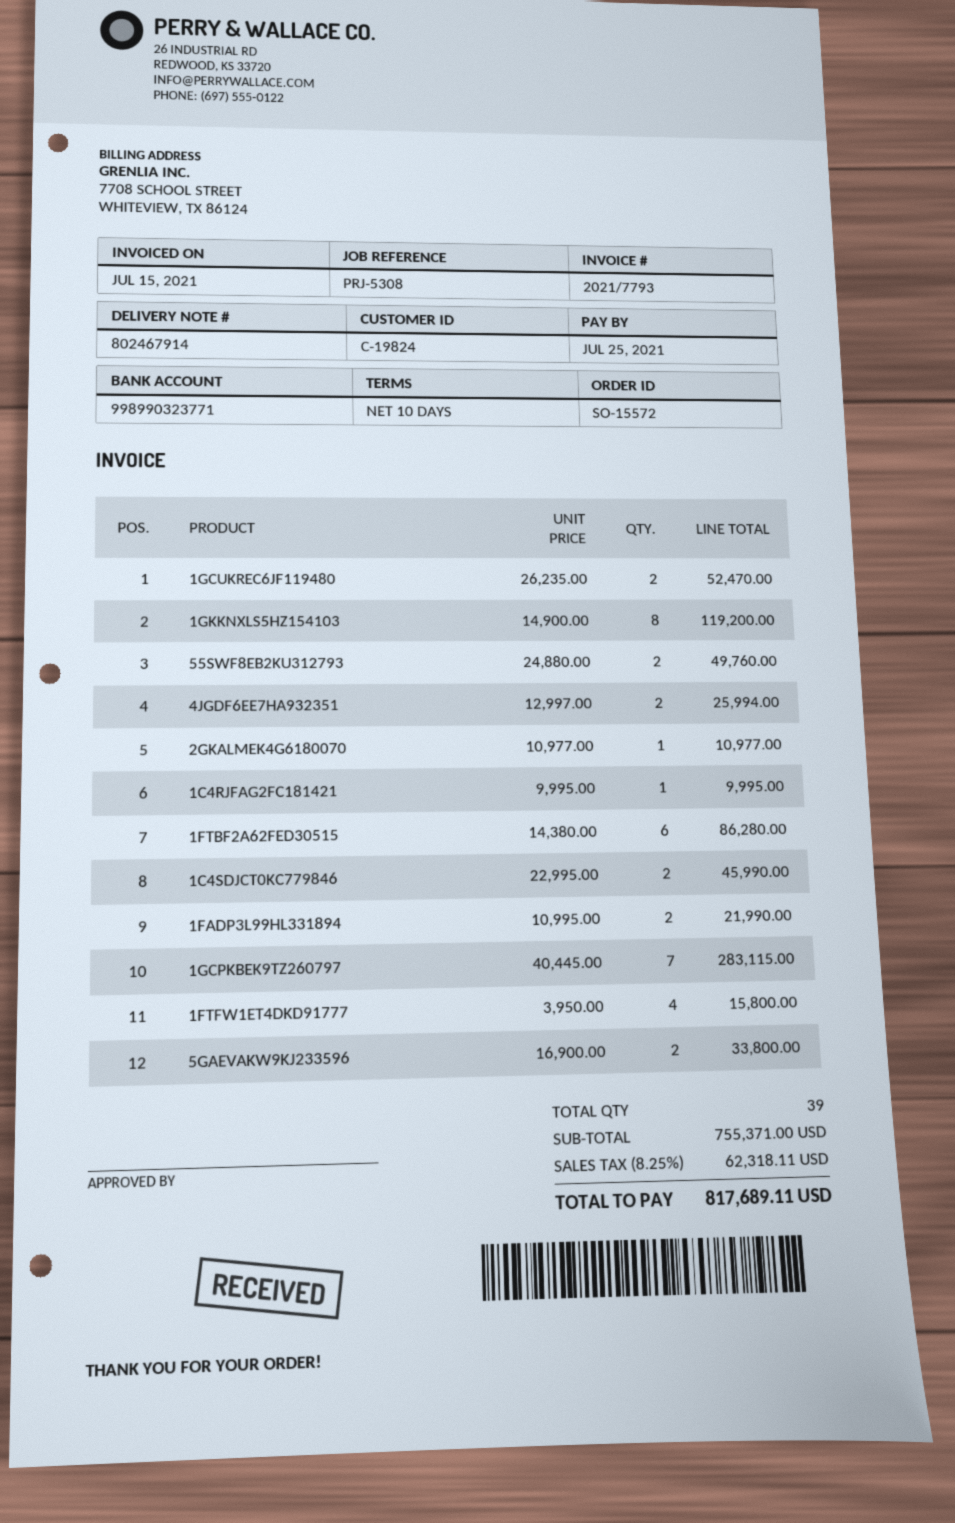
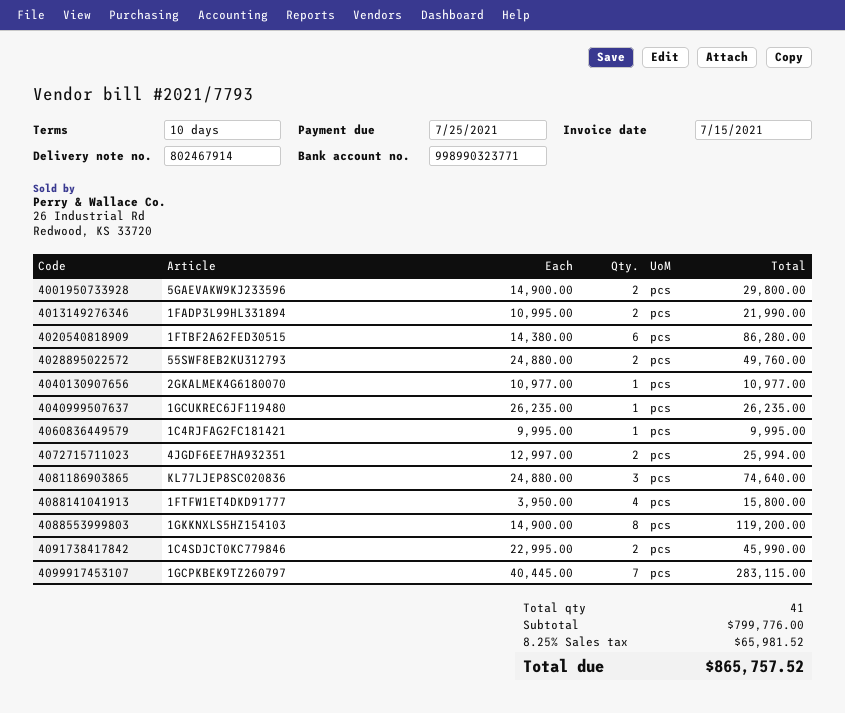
1GCUKREC6JF119480: 2 x 26235.00 = 52470.00 -> 1 x 26235.00 = 26235.00
5GAEVAKW9KJ233596: 2 x 16900.00 = 33800.00 -> 2 x 14900.00 = 29800.00
KL77LJEP8SC020836: none -> 3 x 24880.00 = 74640.00
total quantity: 39 -> 41
subtotal: 755371.00 -> 799776.00
tax: 8.25% = 62318.11 -> 8.25% = 65981.52
total: 817689.11 -> 865757.52

